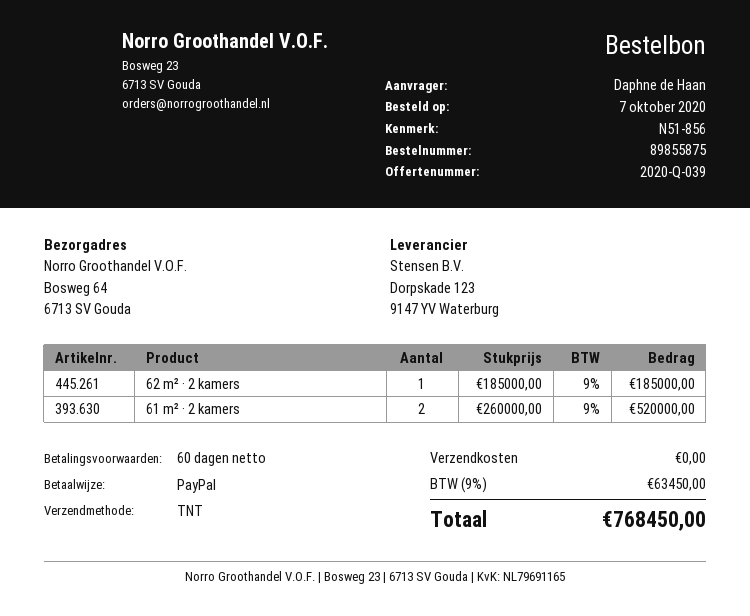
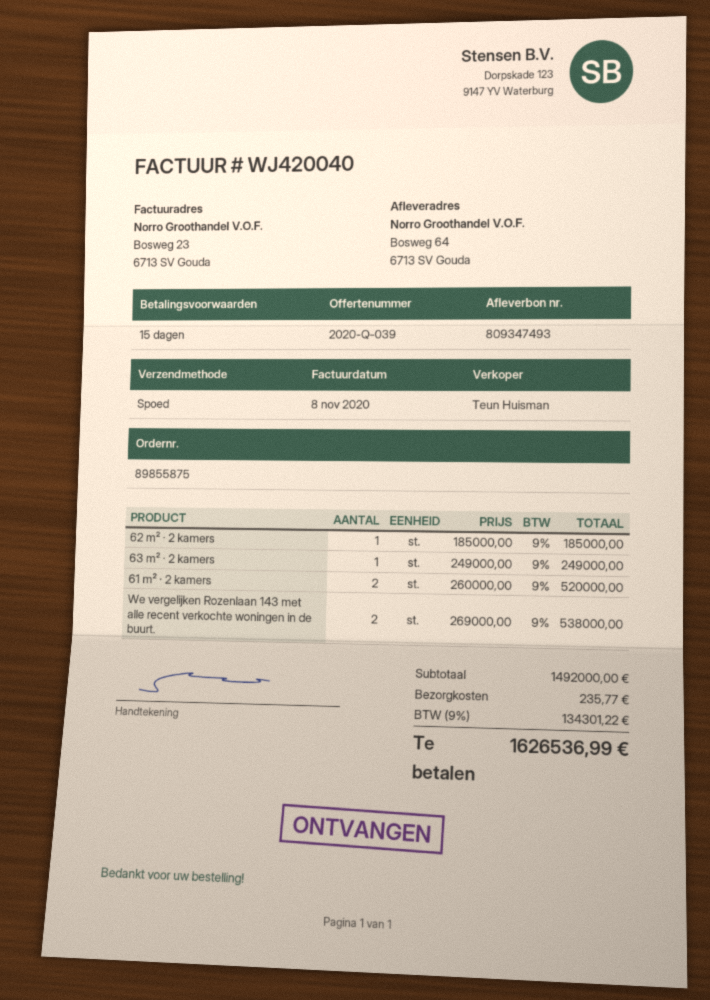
payment terms: 60 days -> 15 days
shipping method: TNT -> express
63 m² · 2 kamers: none -> 1 x 249000.00 = 249000.00
We vergelijken Rozenlaan 143 met alle recent verkochte woningen in de buurt.: none -> 2 x 269000.00 = 538000.00
shipping: 0.00 -> 235.77
tax: 9% = 63450.00 -> 9% = 134301.22
total: 768450.00 -> 1626536.99

